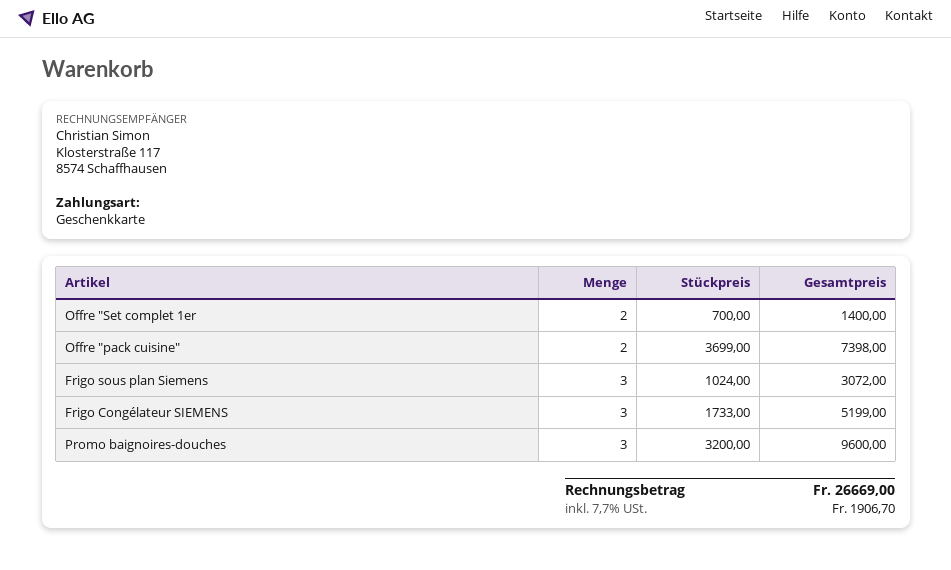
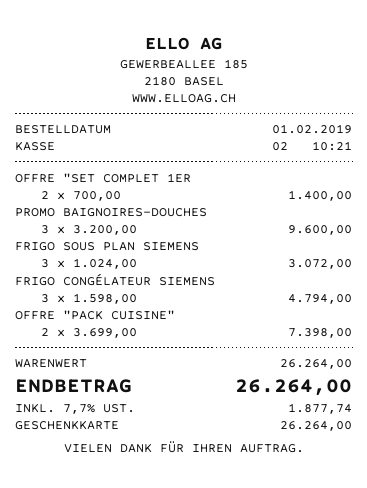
Frigo Congélateur SIEMENS: 3 x 1733.00 = 5199.00 -> 3 x 1598.00 = 4794.00
tax: 7.7% = 1906.70 -> 7.7% = 1877.74
total: 26669.00 -> 26264.00

